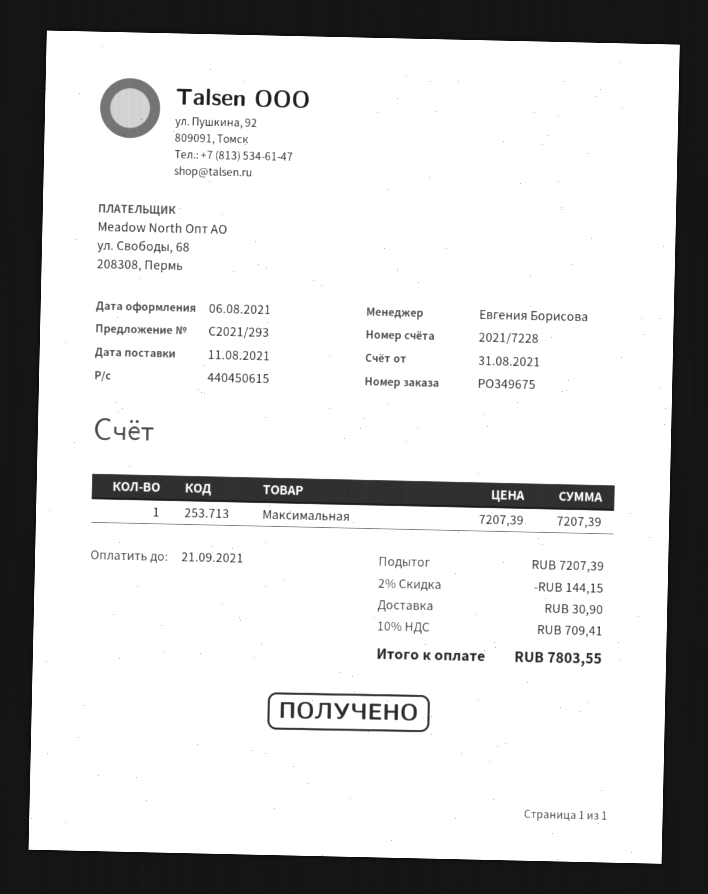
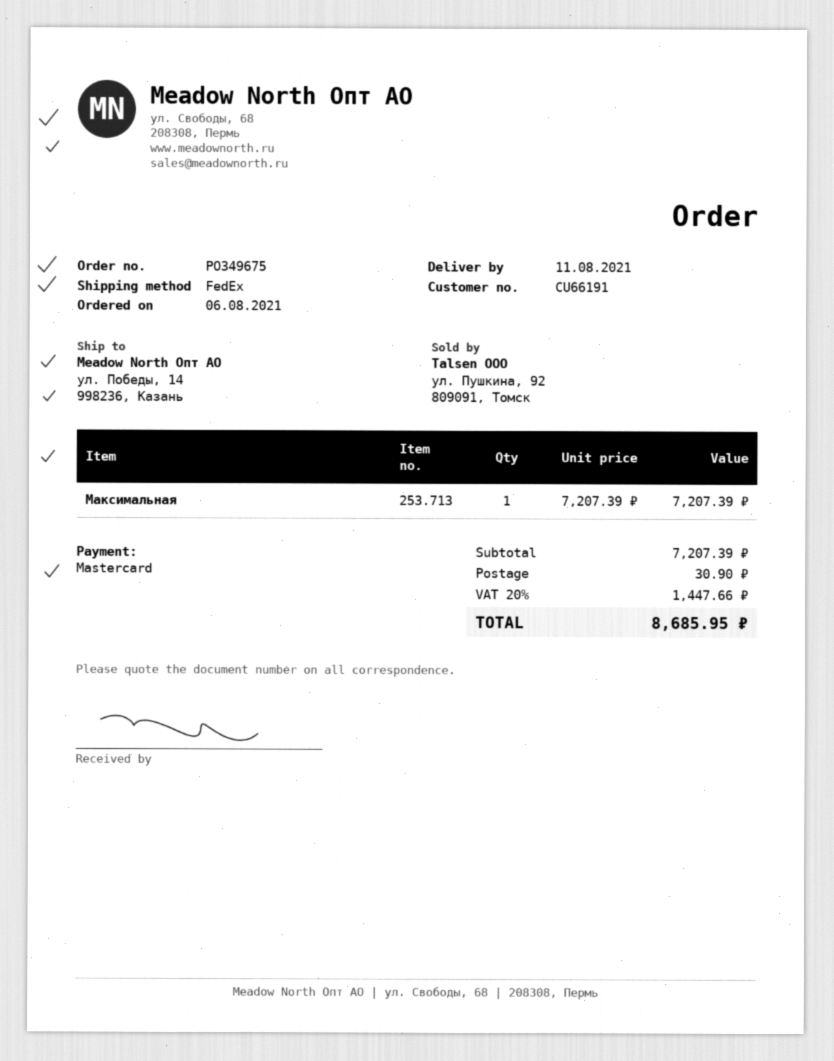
discount: 2% = 144.15 -> none
tax: 10% = 709.41 -> 20% = 1447.66
total: 7803.55 -> 8685.95

